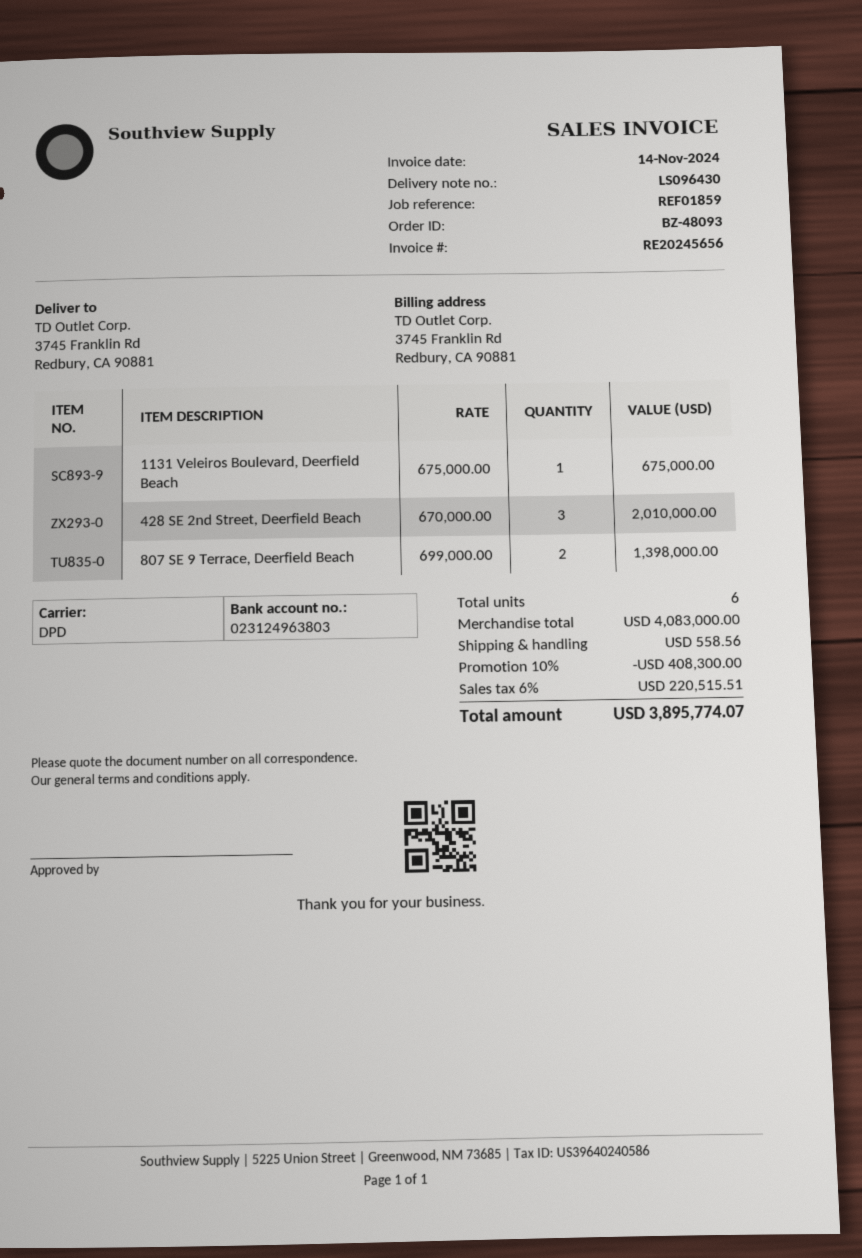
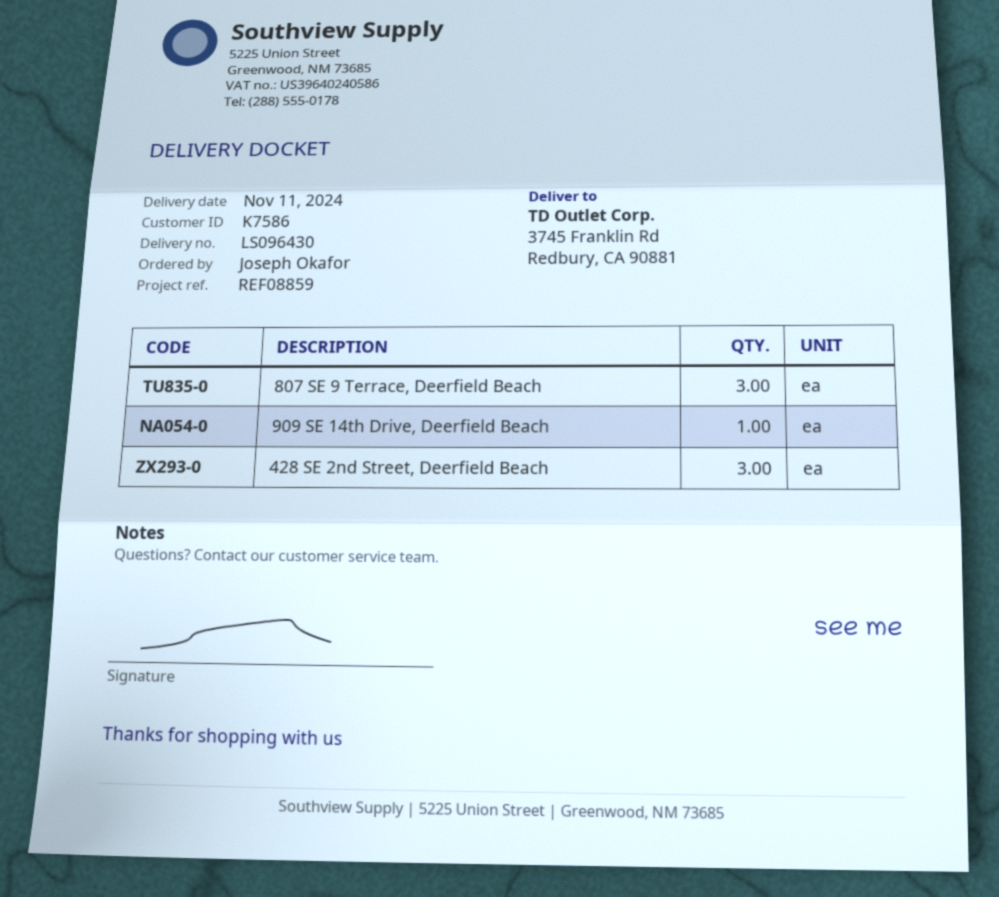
reference: REF01859 -> REF08859
1131 Veleiros Boulevard, Deerfield Beach: 1 -> none
807 SE 9 Terrace, Deerfield Beach: 2 -> 3
909 SE 14th Drive, Deerfield Beach: none -> 1

